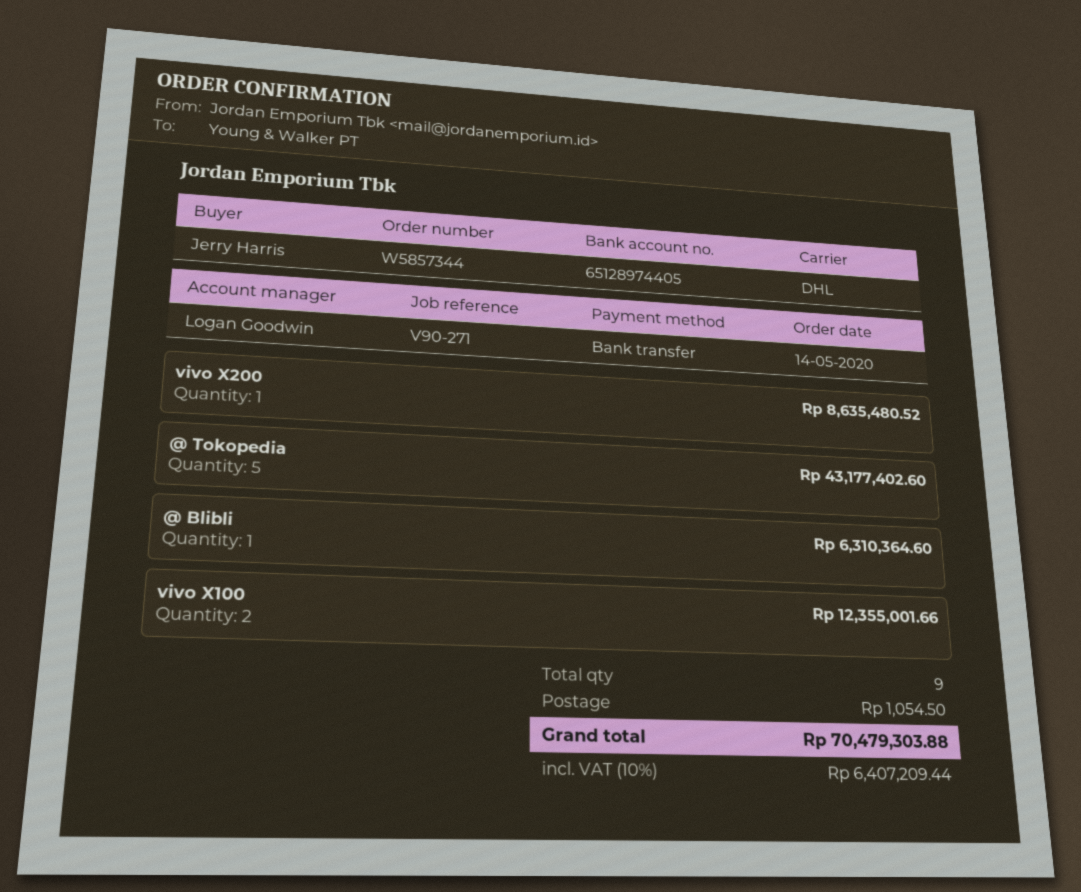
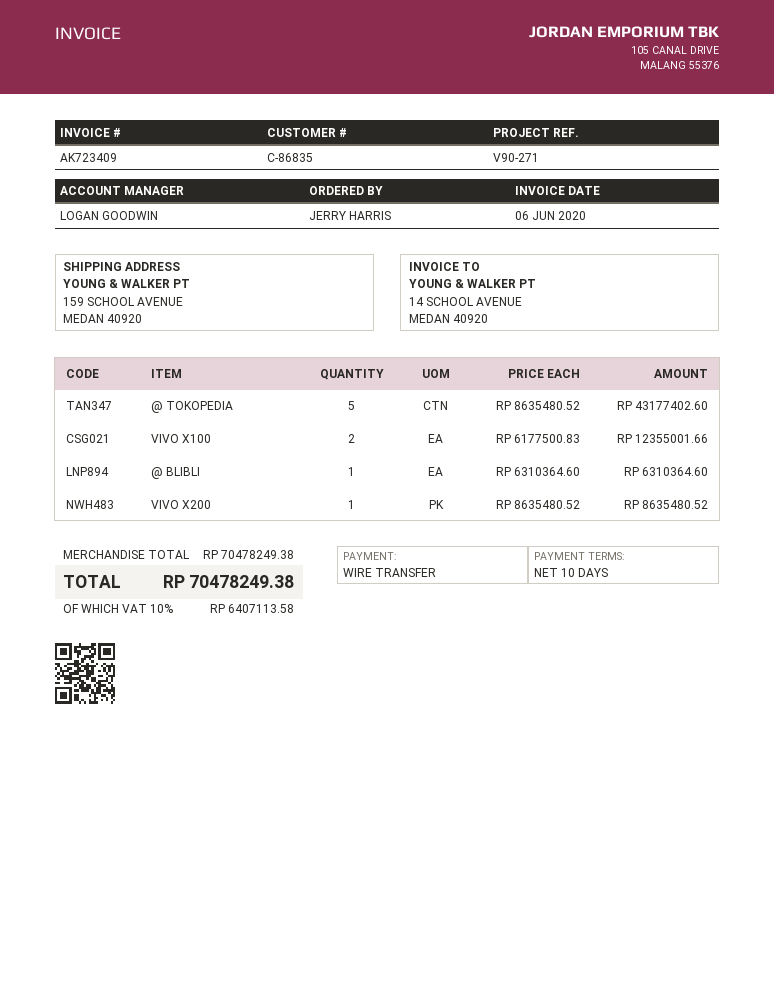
shipping: 1054.50 -> none
tax: 10% = 6407209.44 -> 10% = 6407113.58
total: 70479303.88 -> 70478249.38

